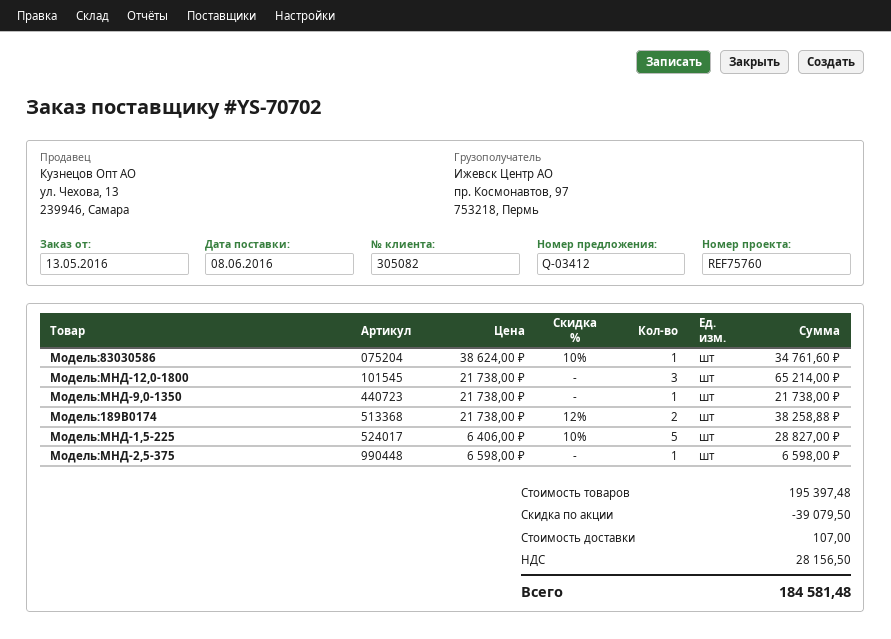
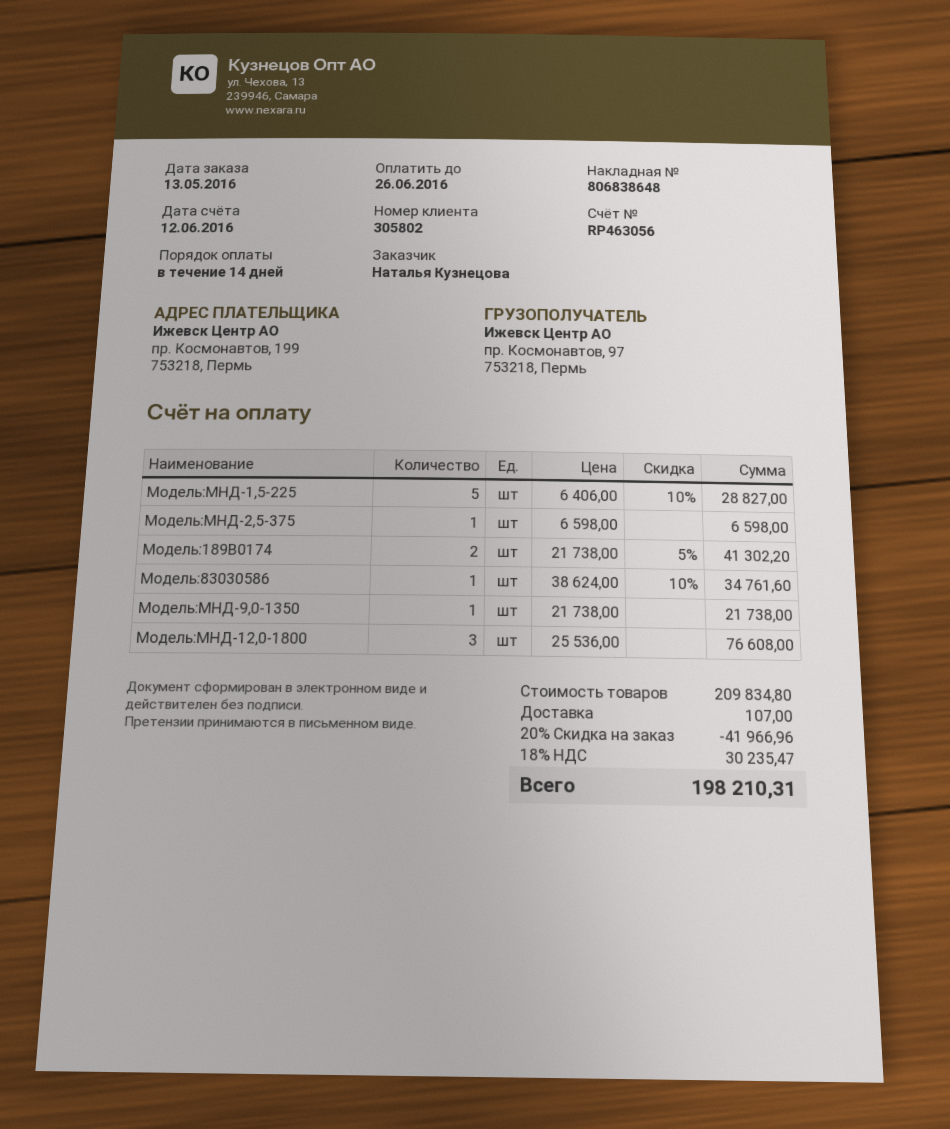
customer number: 305082 -> 305802
Модель:МНД-12,0-1800: 3 x 21738.00 = 65214.00 -> 3 x 25536.00 = 76608.00
Модель:189B0174: 2 x 21738.00 - 12% = 38258.88 -> 2 x 21738.00 - 5% = 41302.20
subtotal: 195397.48 -> 209834.80
discount: 39079.50 -> 41966.96
tax: 28156.50 -> 30235.47
total: 184581.48 -> 198210.31

